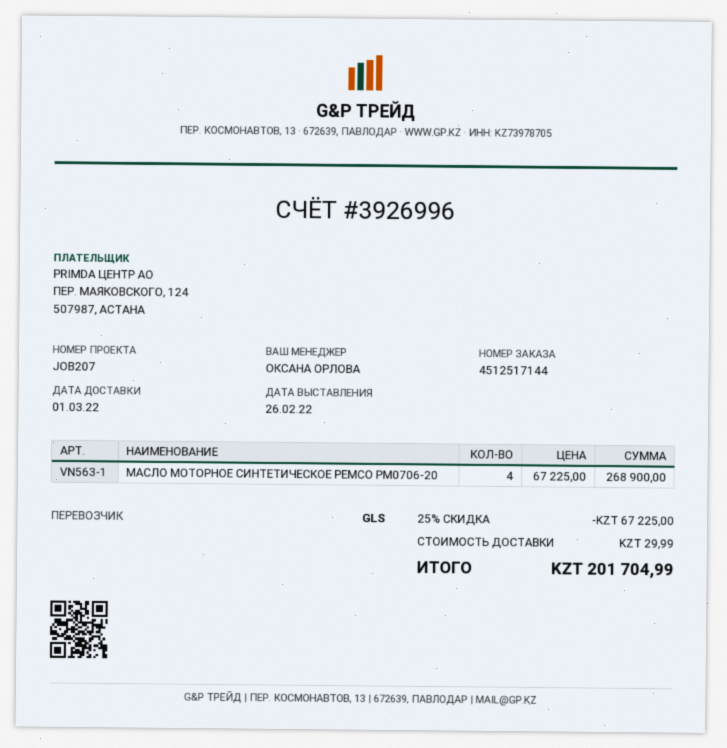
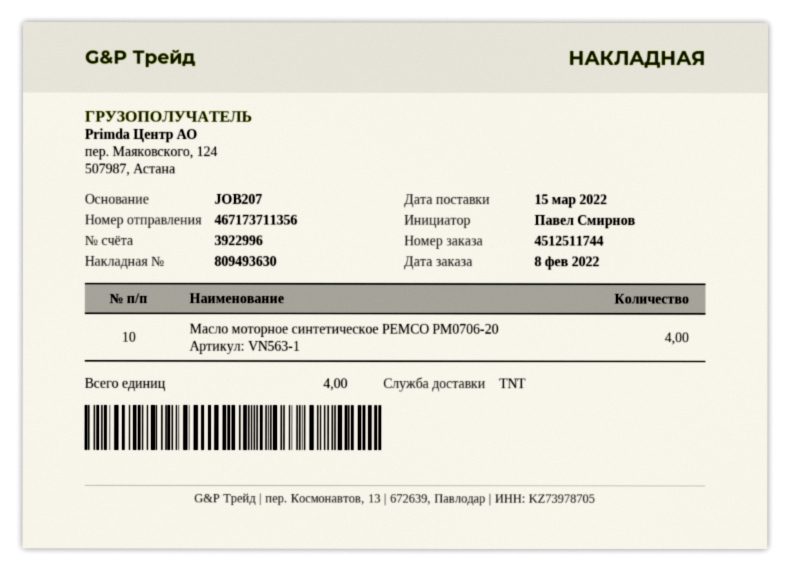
order number: 4512517144 -> 4512511744
delivery date: 2022-03-01 -> 2022-03-15
invoice number: 3926996 -> 3922996
shipping method: GLS -> TNT

